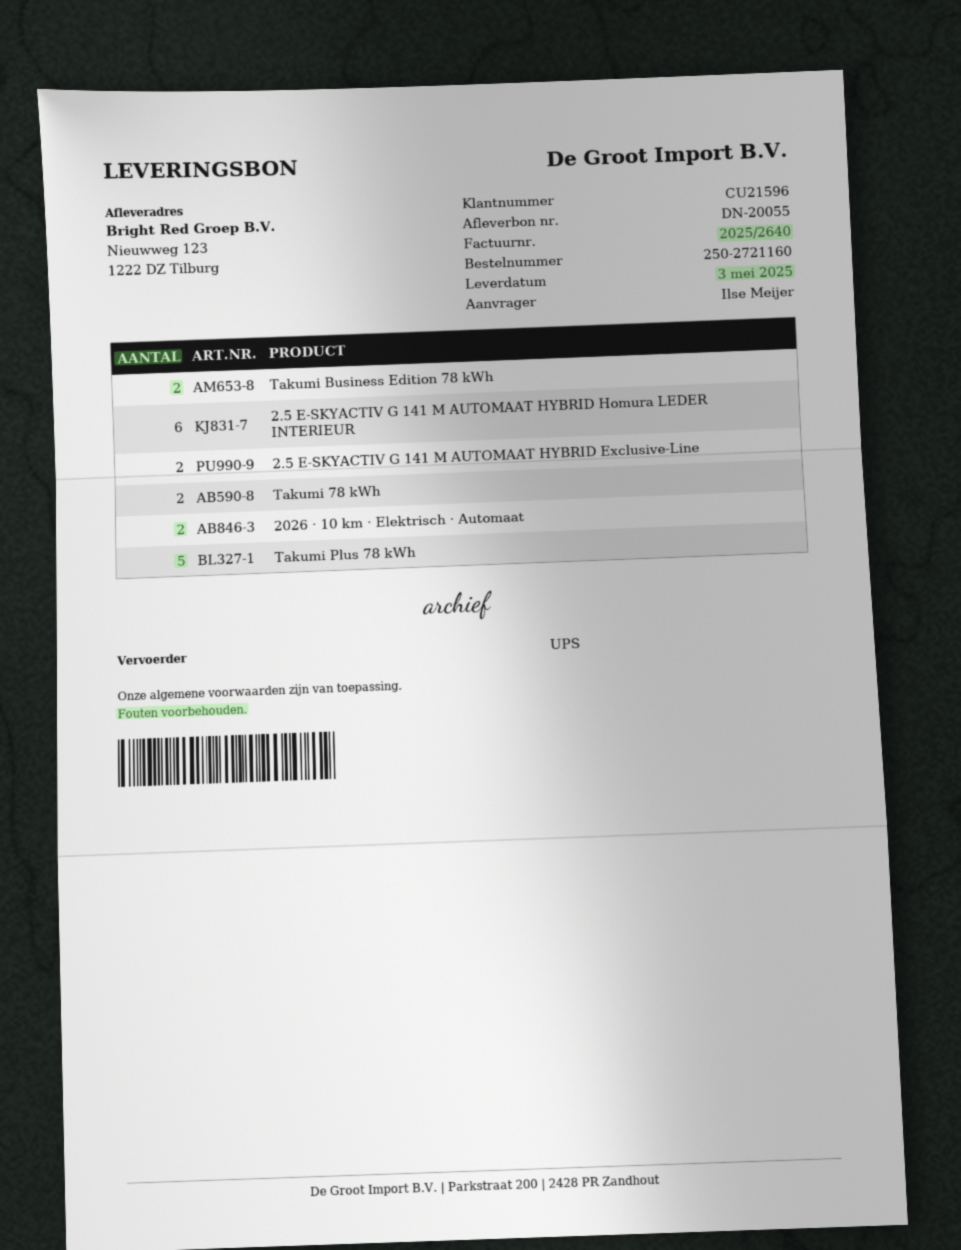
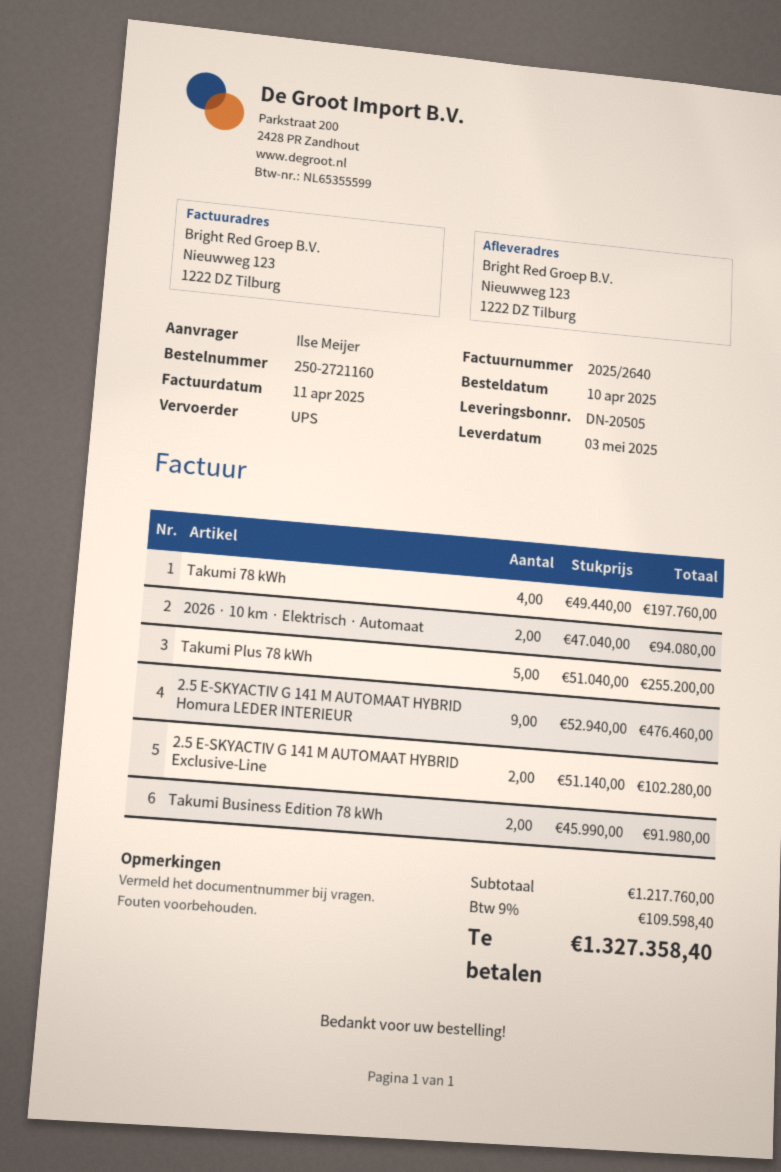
delivery note number: DN-20055 -> DN-20505
2.5 E-SKYACTIV G 141 M AUTOMAAT HYBRID Homura LEDER INTERIEUR: 6 -> 9
Takumi 78 kWh: 2 -> 4

